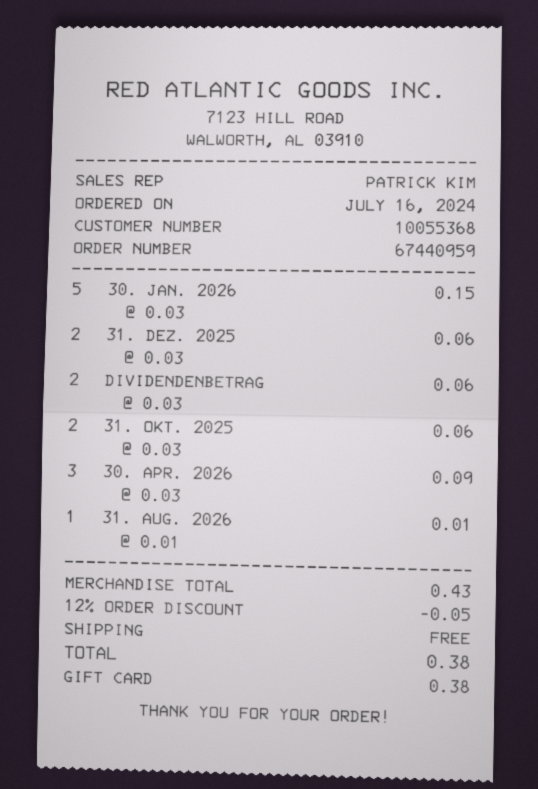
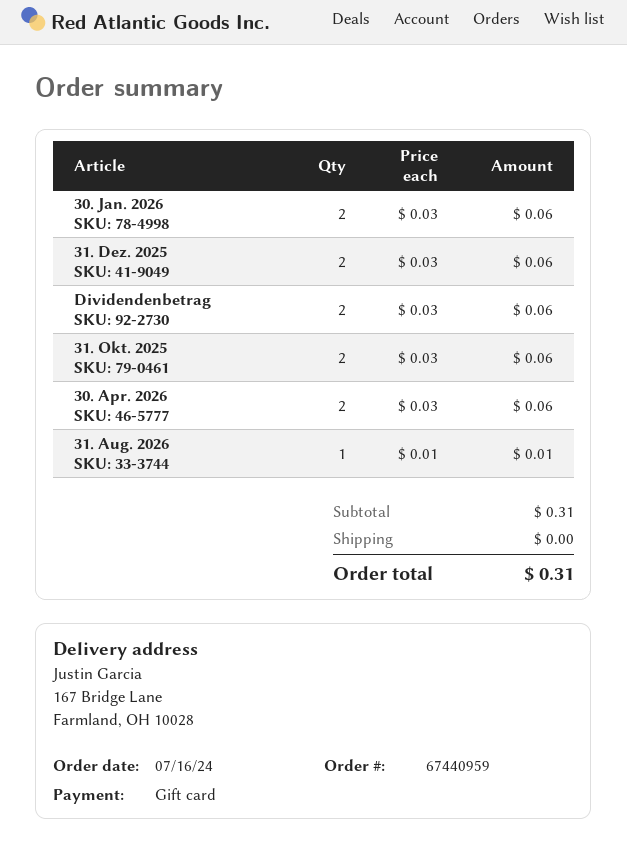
30. JAN. 2026: 5 x 0.03 = 0.15 -> 2 x 0.03 = 0.06
30. APR. 2026: 3 x 0.03 = 0.09 -> 2 x 0.03 = 0.06
subtotal: 0.43 -> 0.31
discount: 12% = 0.05 -> none
total: 0.38 -> 0.31

